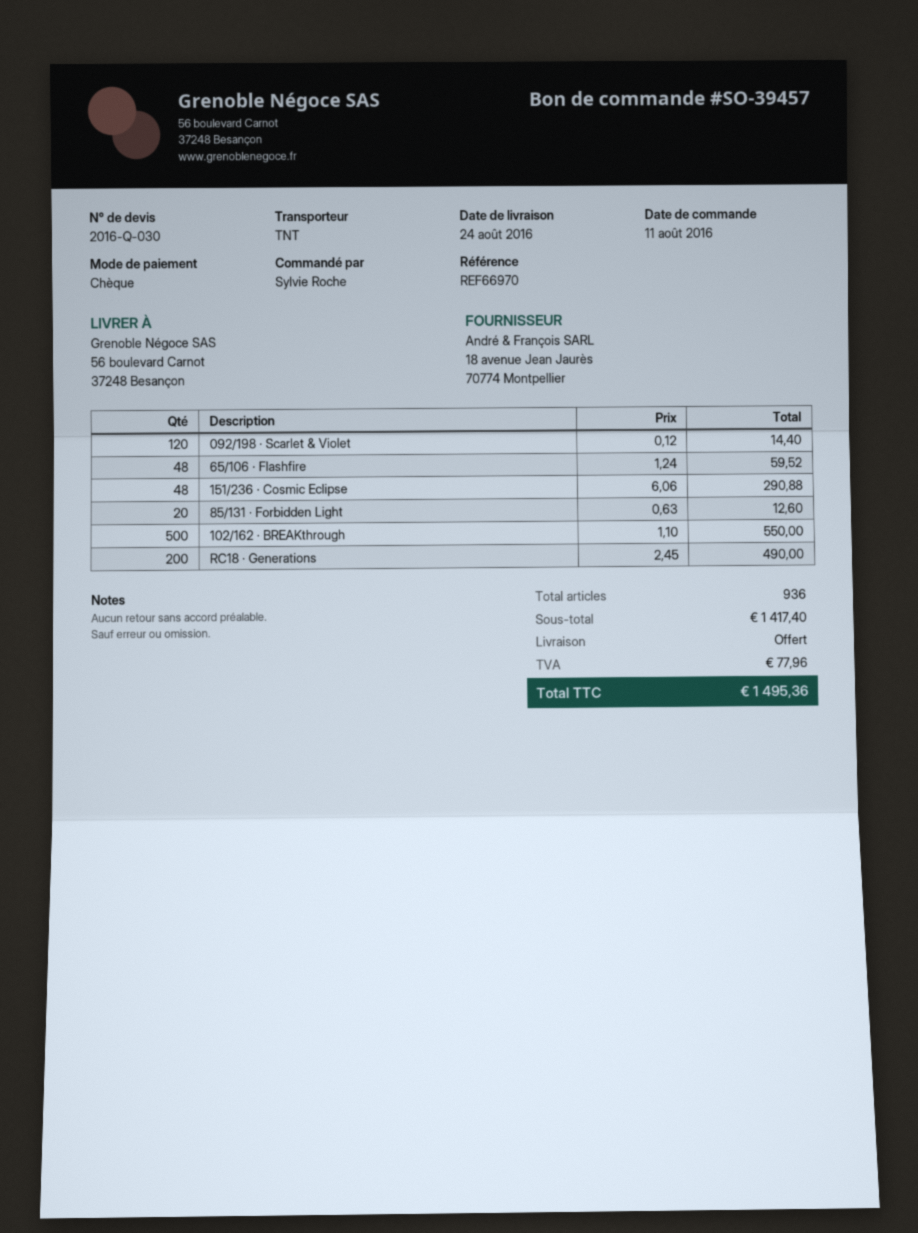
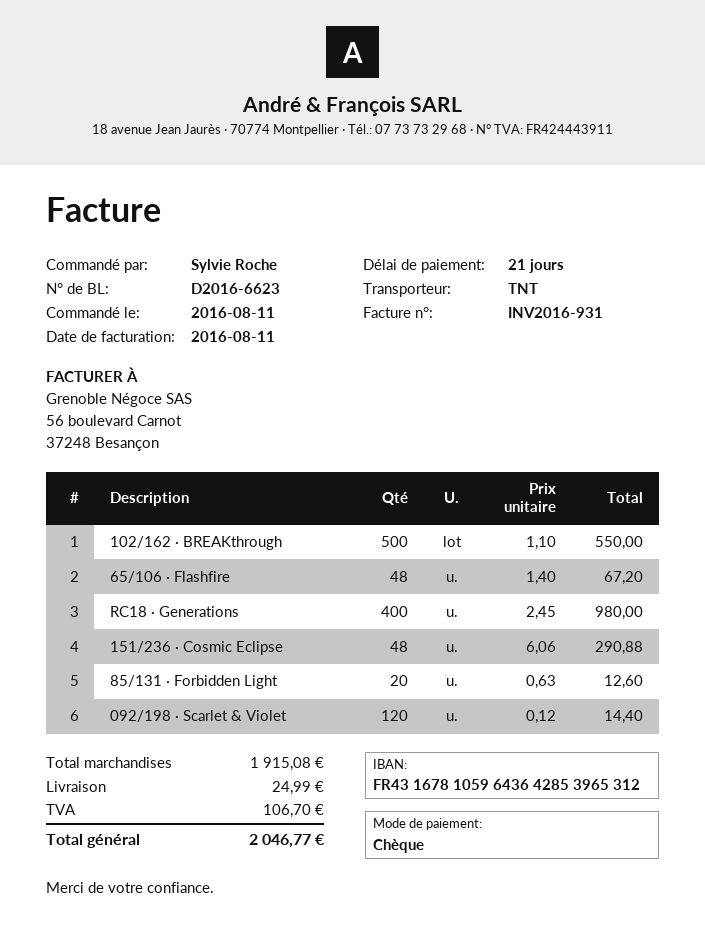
65/106 · Flashfire: 48 x 1.24 = 59.52 -> 48 x 1.40 = 67.20
RC18 · Generations: 200 x 2.45 = 490.00 -> 400 x 2.45 = 980.00
subtotal: 1417.40 -> 1915.08
shipping: 0.00 -> 24.99
tax: 77.96 -> 106.70
total: 1495.36 -> 2046.77

